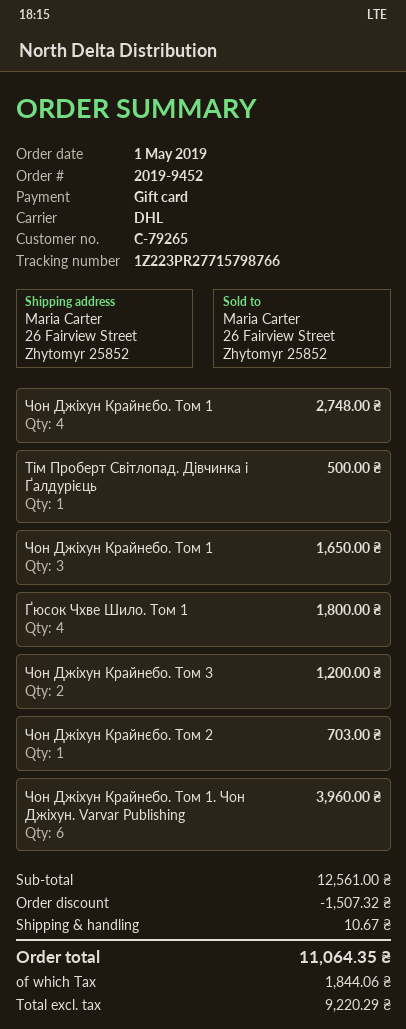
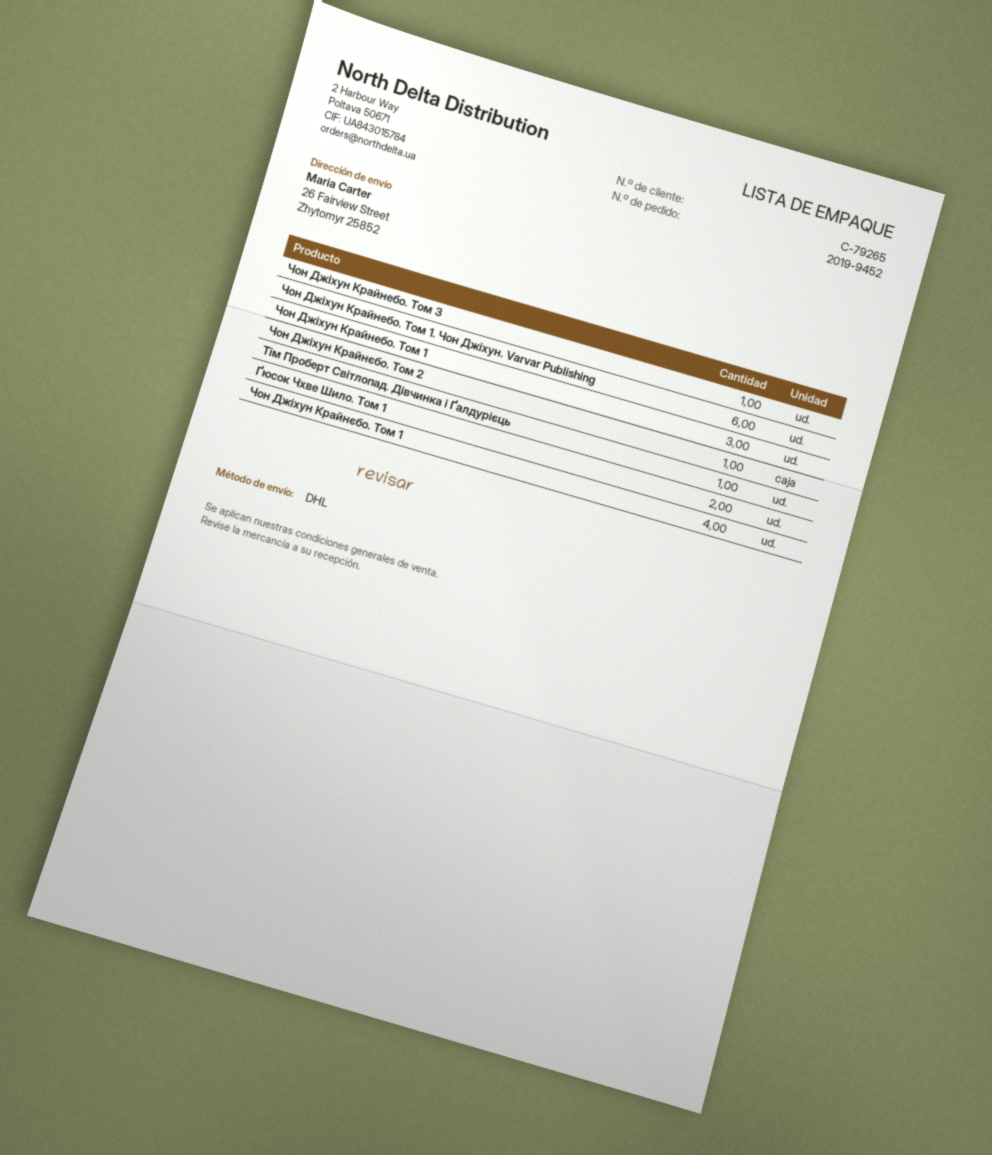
Ґюсок Чхве Шило. Том 1: 4 -> 2
Чон Джіхун Крайнебо. Том 3: 2 -> 1

